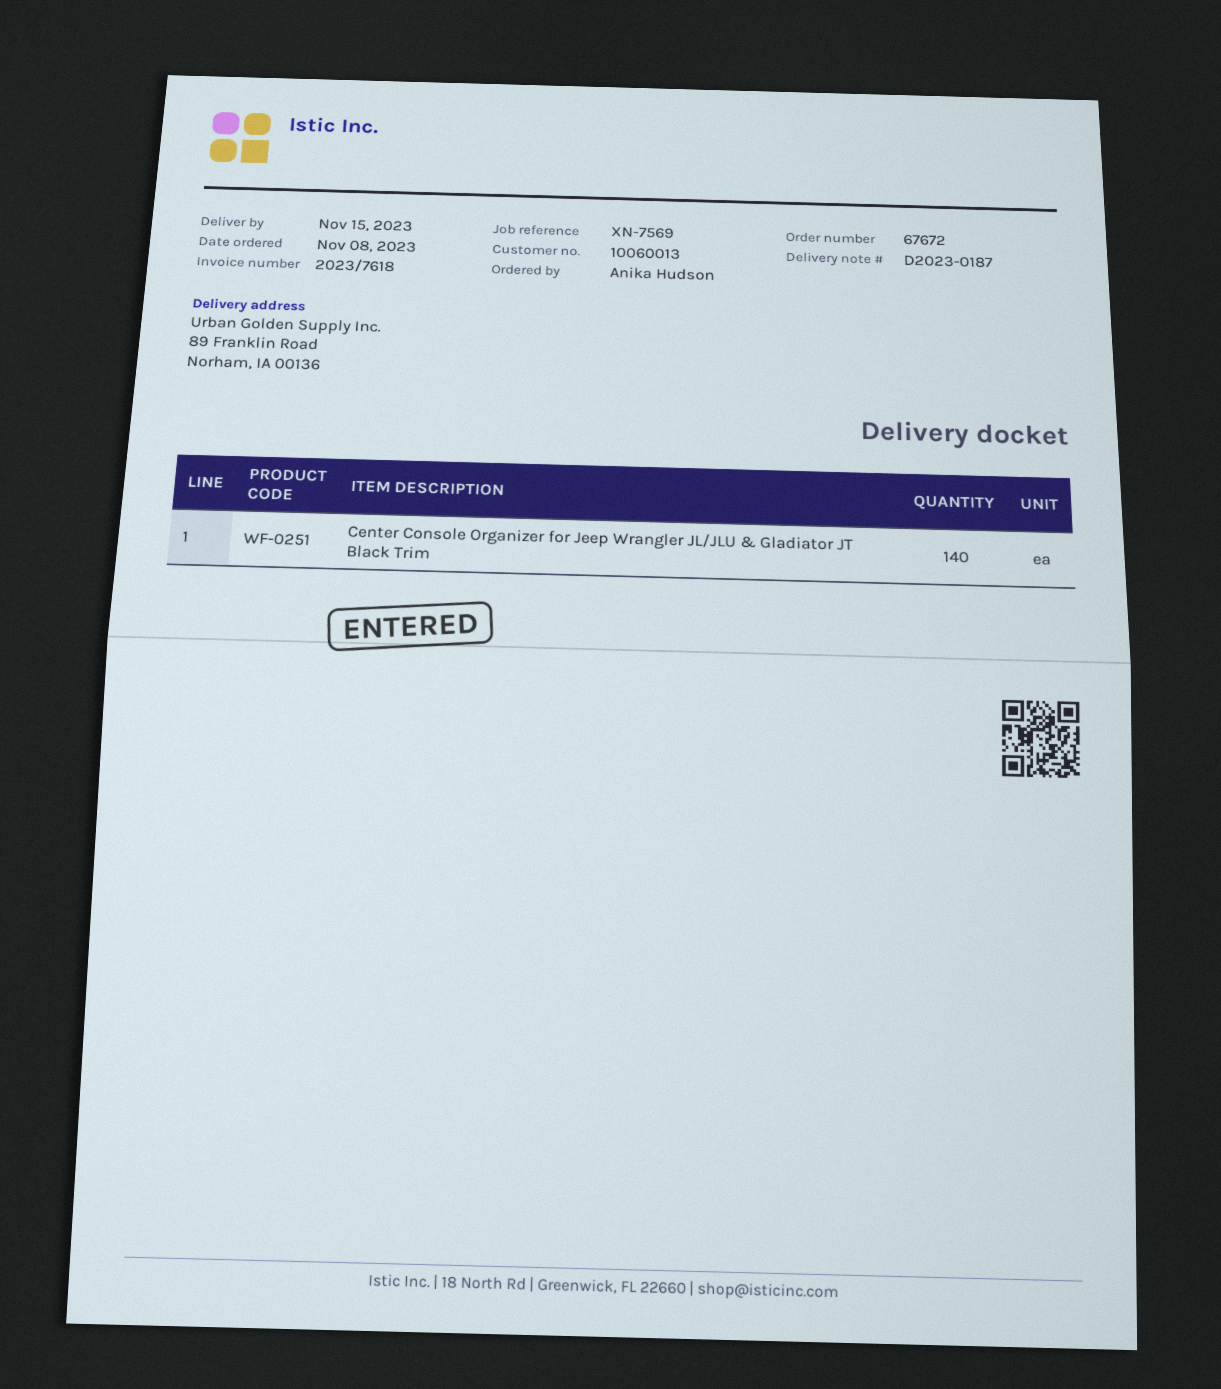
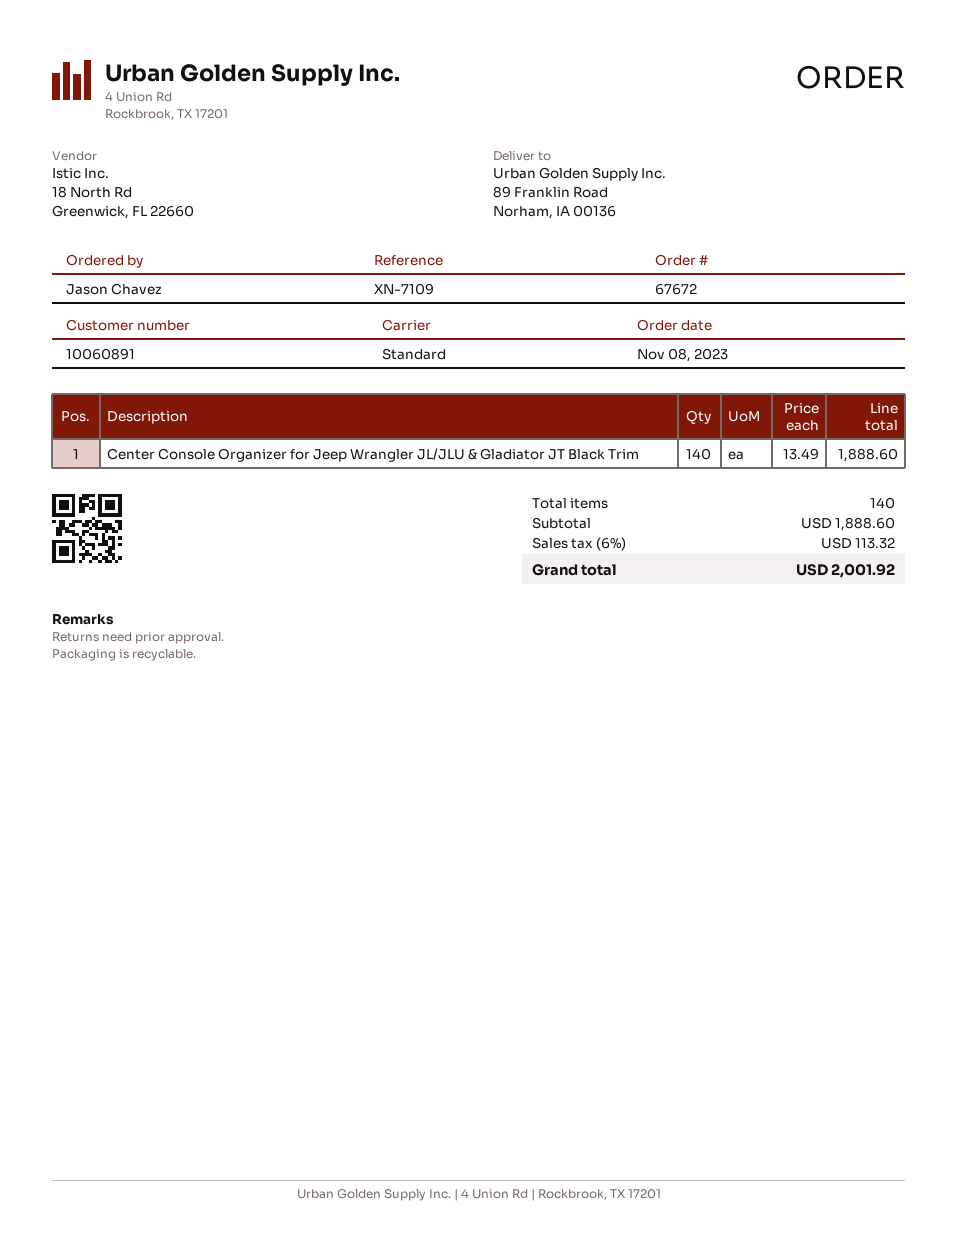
customer number: 10060013 -> 10060891
reference: XN-7569 -> XN-7109
ordered by: Anika Hudson -> Jason Chavez

